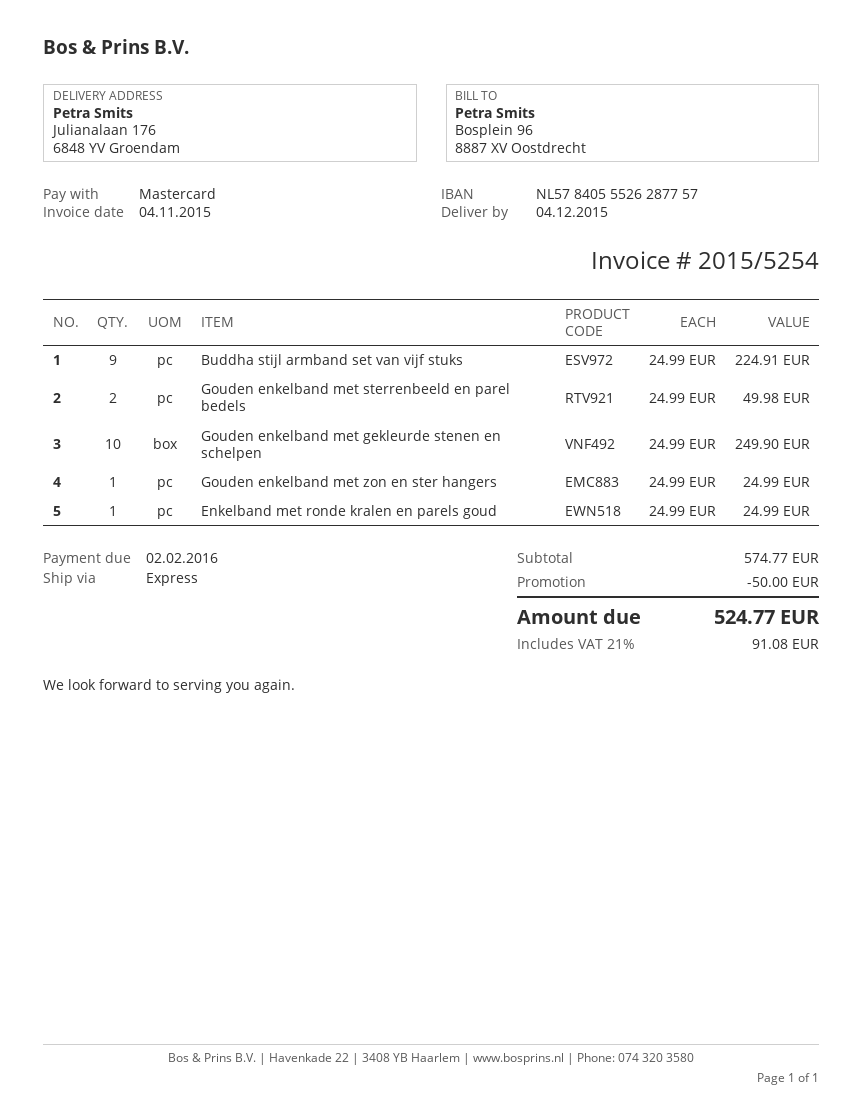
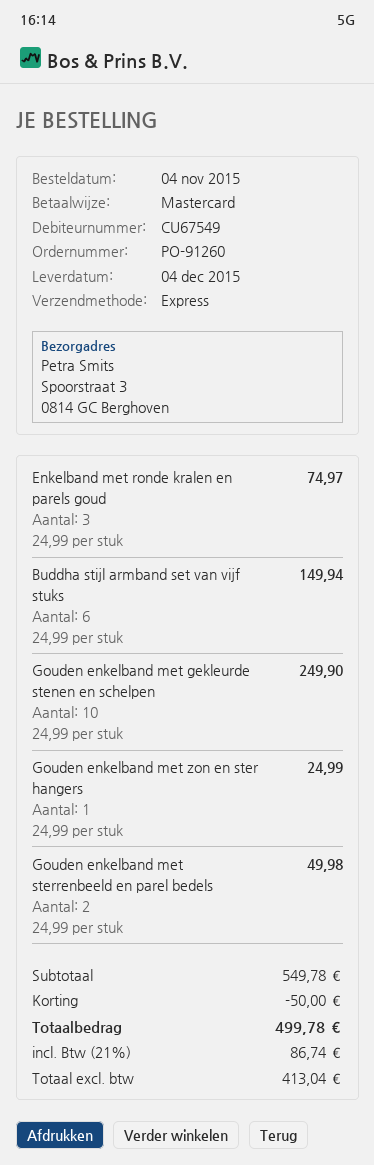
ship to: Julianalaan 176, 6848 YV Groendam -> Spoorstraat 3, 0814 GC Berghoven
Buddha stijl armband set van vijf stuks: 9 x 24.99 = 224.91 -> 6 x 24.99 = 149.94
Enkelband met ronde kralen en parels goud: 1 x 24.99 = 24.99 -> 3 x 24.99 = 74.97
subtotal: 574.77 -> 549.78
tax: 21% = 91.08 -> 21% = 86.74
total: 524.77 -> 499.78

